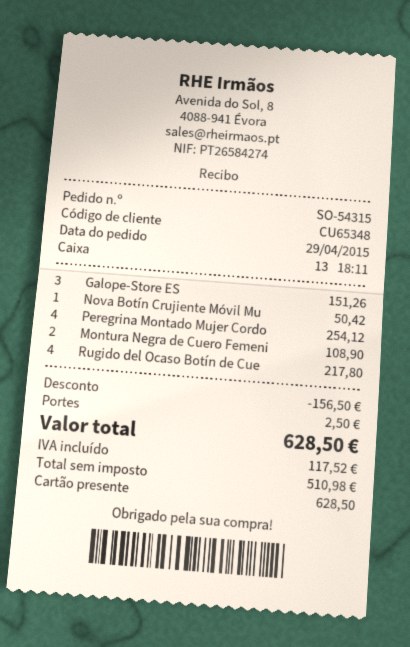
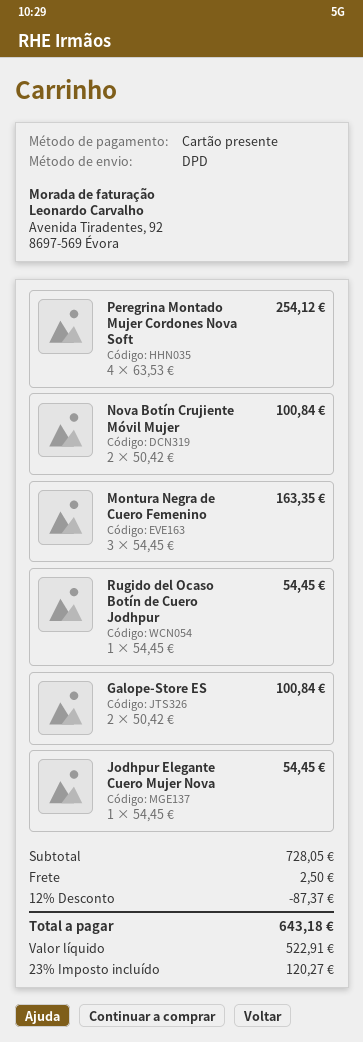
Galope-Store ES: 3 for 151.26 -> 2 for 100.84
Nova Botín Crujiente Móvil Mu: 1 for 50.42 -> 2 for 100.84
Montura Negra de Cuero Femeni: 2 for 108.90 -> 3 for 163.35
Rugido del Ocaso Botín de Cue: 4 for 217.80 -> 1 for 54.45
Jodhpur Elegante Cuero Mujer Nova: none -> 1 for 54.45
discount: 156.50 -> 87.37
net: 510.98 -> 522.91
tax: 117.52 -> 120.27
total: 628.50 -> 643.18

